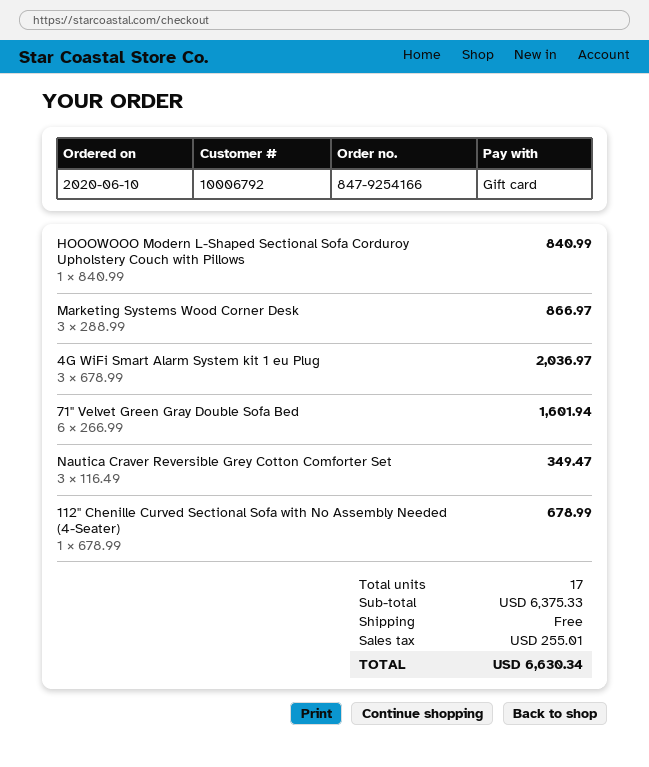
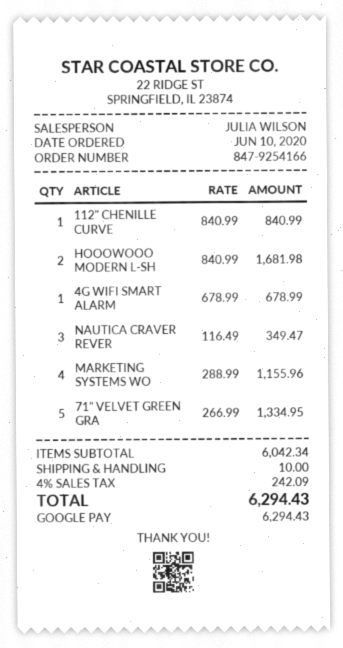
payment method: gift card -> Google Pay
HOOOWOOO Modern L-Shaped Sectional Sofa Corduroy Upholstery Couch with Pillows: 1 x 840.99 = 840.99 -> 2 x 840.99 = 1681.98
Marketing Systems Wood Corner Desk: 3 x 288.99 = 866.97 -> 4 x 288.99 = 1155.96
4G WiFi Smart Alarm System kit 1 eu Plug: 3 x 678.99 = 2036.97 -> 1 x 678.99 = 678.99
71" Velvet Green Gray Double Sofa Bed: 6 x 266.99 = 1601.94 -> 5 x 266.99 = 1334.95
112'' Chenille Curved Sectional Sofa with No Assembly Needed (4-Seater): 1 x 678.99 = 678.99 -> 1 x 840.99 = 840.99
subtotal: 6375.33 -> 6042.34
shipping: 0.00 -> 10.00
tax: 255.01 -> 242.09
total: 6630.34 -> 6294.43

